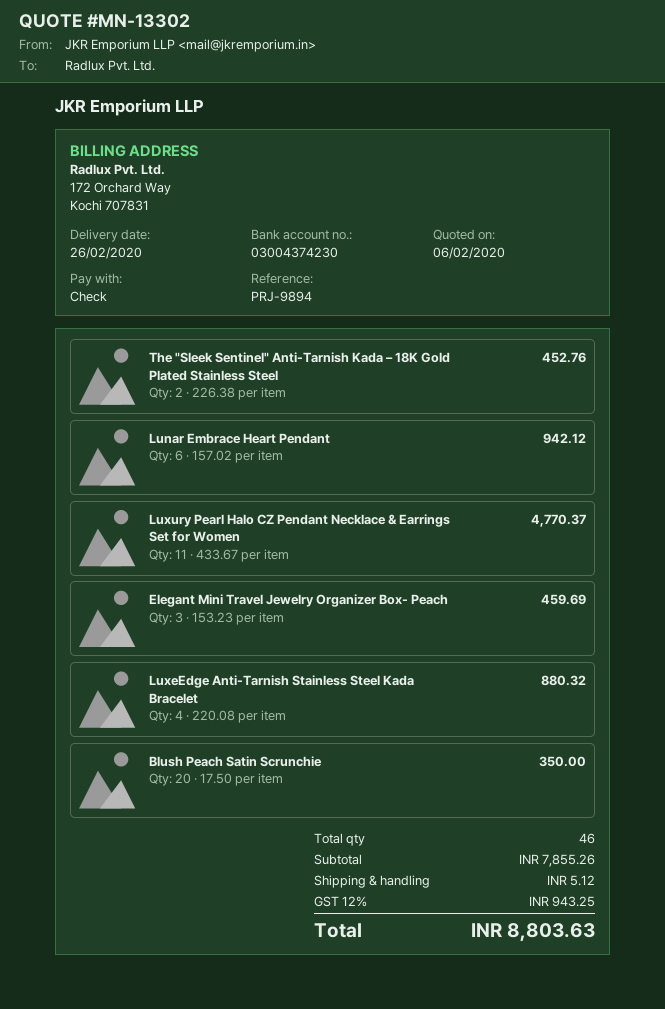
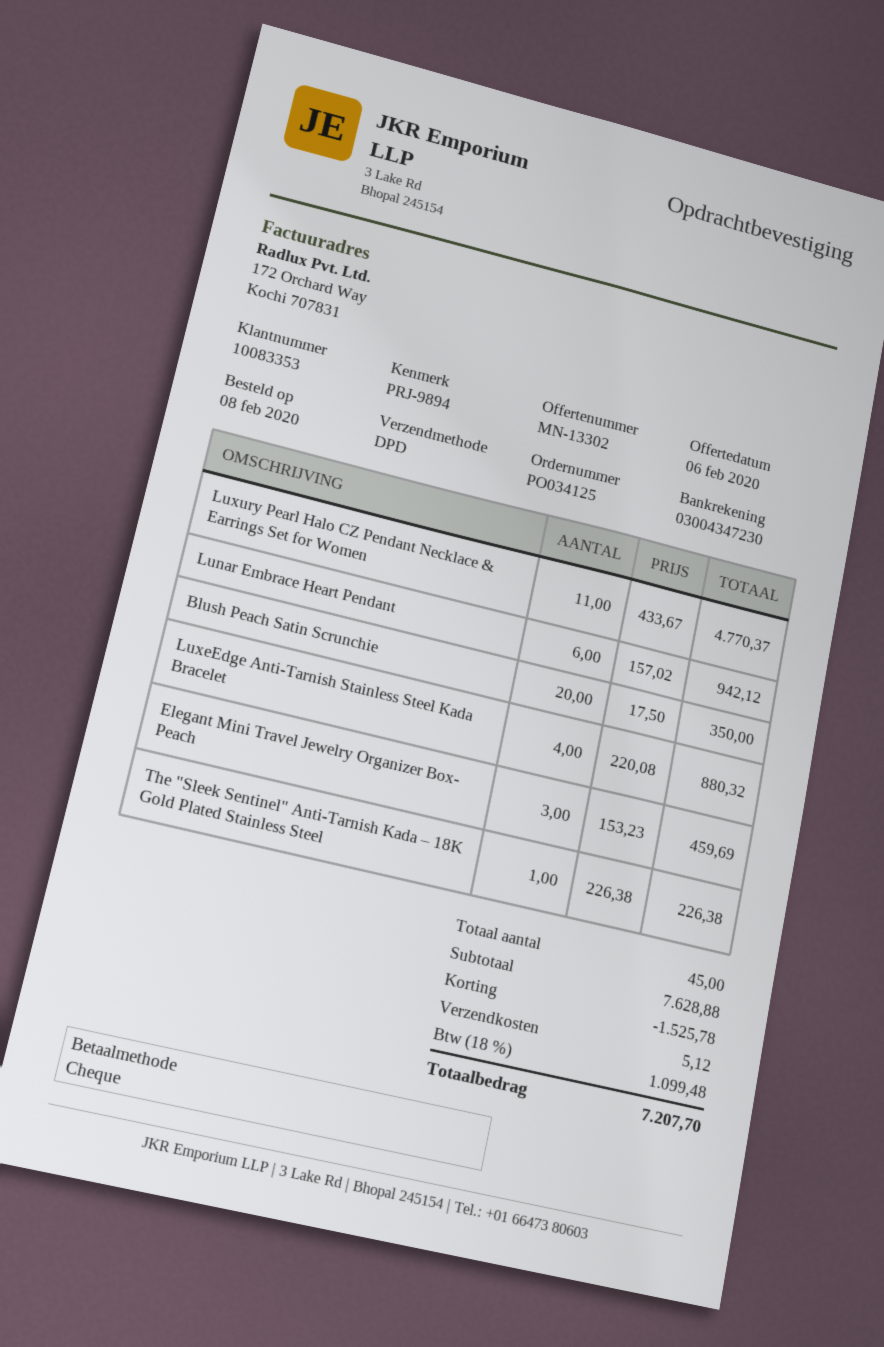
bank account: 03004374230 -> 03004347230
The "Sleek Sentinel" Anti-Tarnish Kada – 18K Gold Plated Stainless Steel: 2 x 226.38 = 452.76 -> 1 x 226.38 = 226.38
total quantity: 46 -> 45
subtotal: 7855.26 -> 7628.88
discount: none -> 1525.78
tax: 12% = 943.25 -> 18% = 1099.48
total: 8803.63 -> 7207.70

